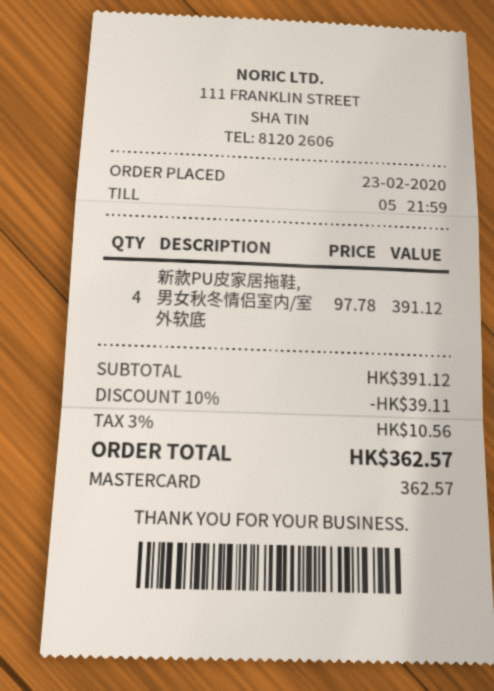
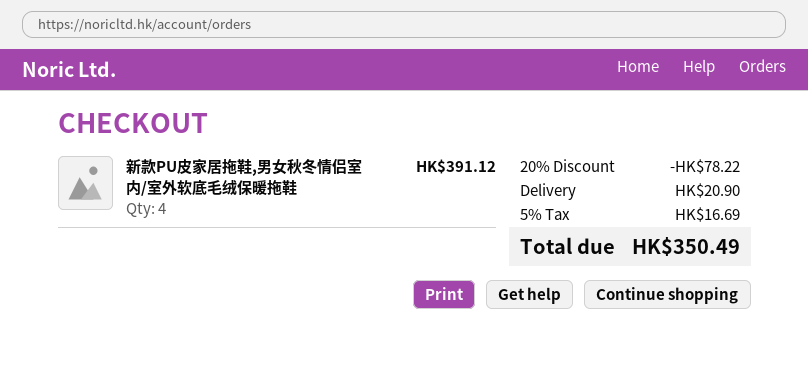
discount: 10% = 39.11 -> 20% = 78.22
shipping: none -> 20.90
tax: 3% = 10.56 -> 5% = 16.69
total: 362.57 -> 350.49

